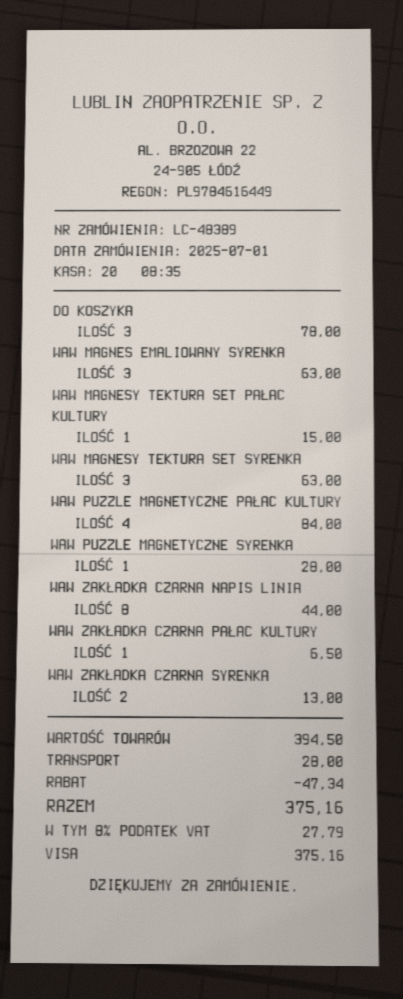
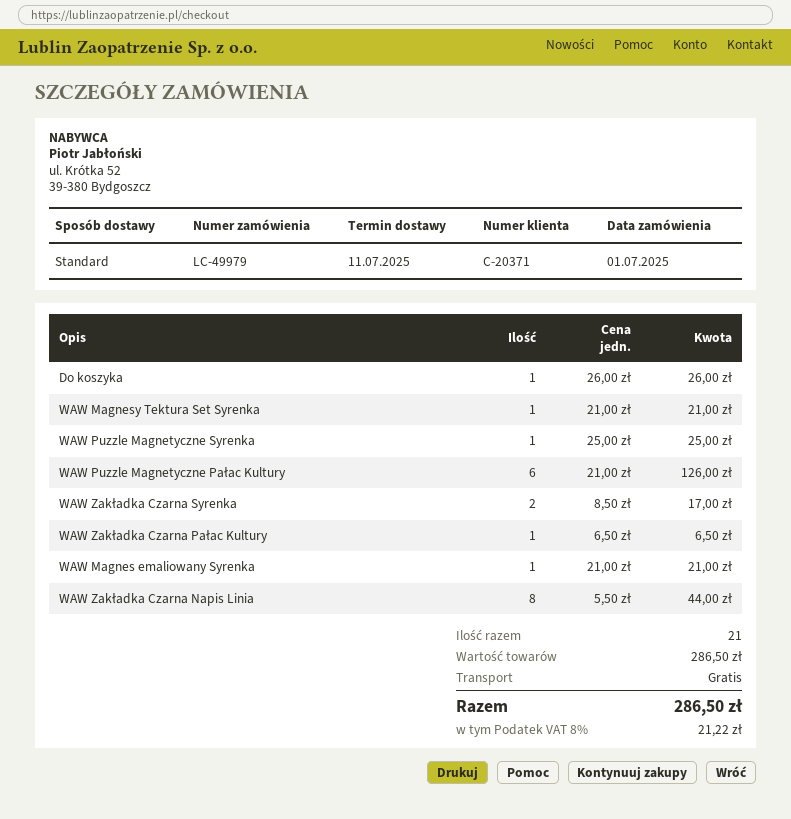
order number: LC-48389 -> LC-49979
DO KOSZYKA: 3 for 78.00 -> 1 for 26.00
WAW MAGNES EMALIOWANY SYRENKA: 3 for 63.00 -> 1 for 21.00
WAW MAGNESY TEKTURA SET PAŁAC KULTURY: 1 for 15.00 -> none
WAW MAGNESY TEKTURA SET SYRENKA: 3 for 63.00 -> 1 for 21.00
WAW PUZZLE MAGNETYCZNE PAŁAC KULTURY: 4 for 84.00 -> 6 for 126.00
WAW PUZZLE MAGNETYCZNE SYRENKA: 1 for 28.00 -> 1 for 25.00
WAW ZAKŁADKA CZARNA SYRENKA: 2 for 13.00 -> 2 for 17.00
subtotal: 394.50 -> 286.50
discount: 47.34 -> none
shipping: 28.00 -> 0.00
tax: 8% = 27.79 -> 8% = 21.22
total: 375.16 -> 286.50

